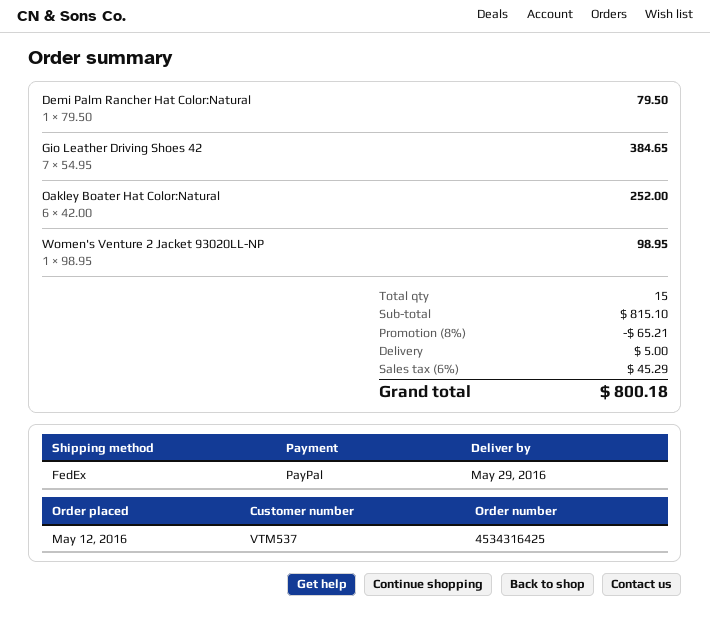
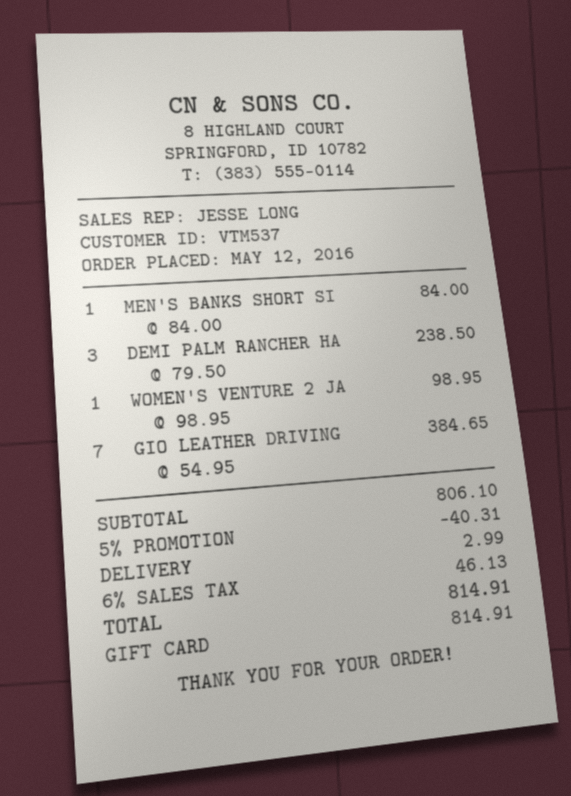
payment method: PayPal -> gift card
Demi Palm Rancher Hat Color:Natural: 1 x 79.50 = 79.50 -> 3 x 79.50 = 238.50
Oakley Boater Hat Color:Natural: 6 x 42.00 = 252.00 -> none
MEN'S BANKS SHORT SI: none -> 1 x 84.00 = 84.00
subtotal: 815.10 -> 806.10
discount: 8% = 65.21 -> 5% = 40.31
shipping: 5.00 -> 2.99
tax: 6% = 45.29 -> 6% = 46.13
total: 800.18 -> 814.91

